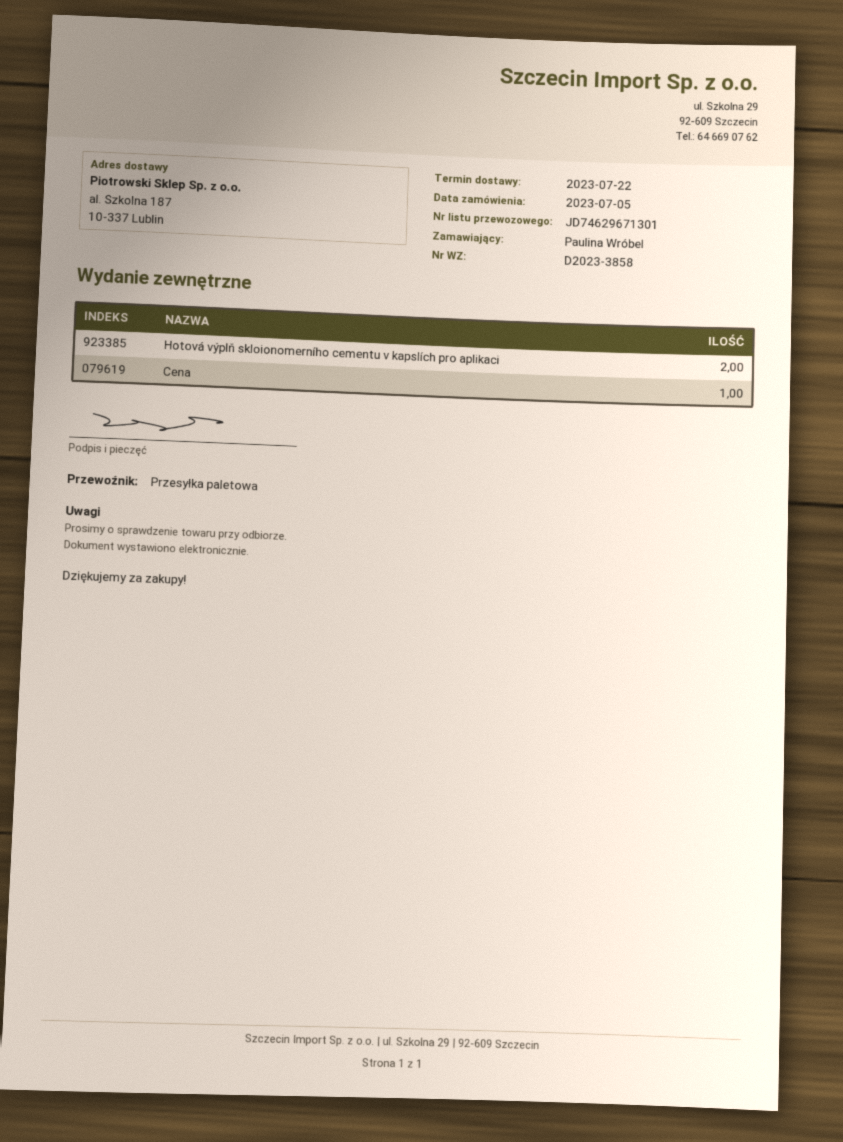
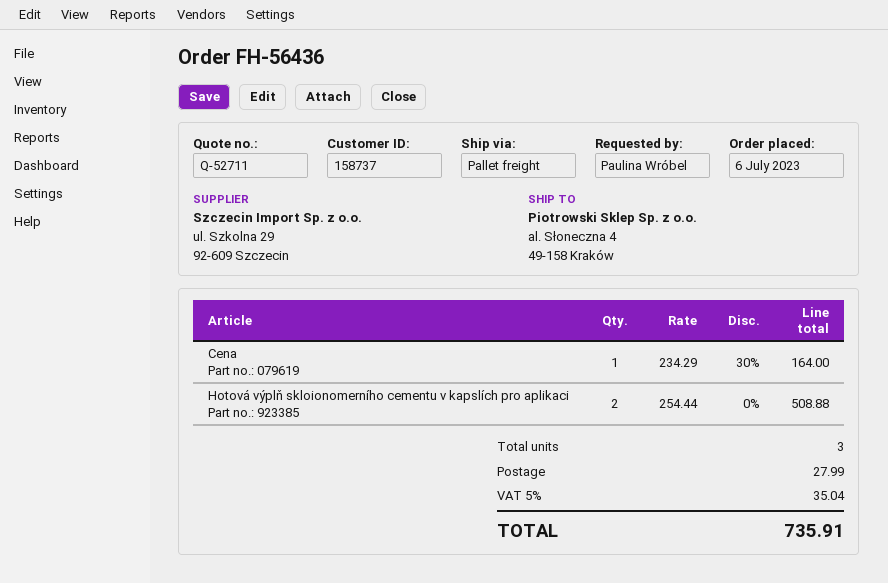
order date: 2023-07-05 -> 2023-07-06
ship to: al. Szkolna 187, 10-337 Lublin -> al. Słoneczna 4, 49-158 Kraków

